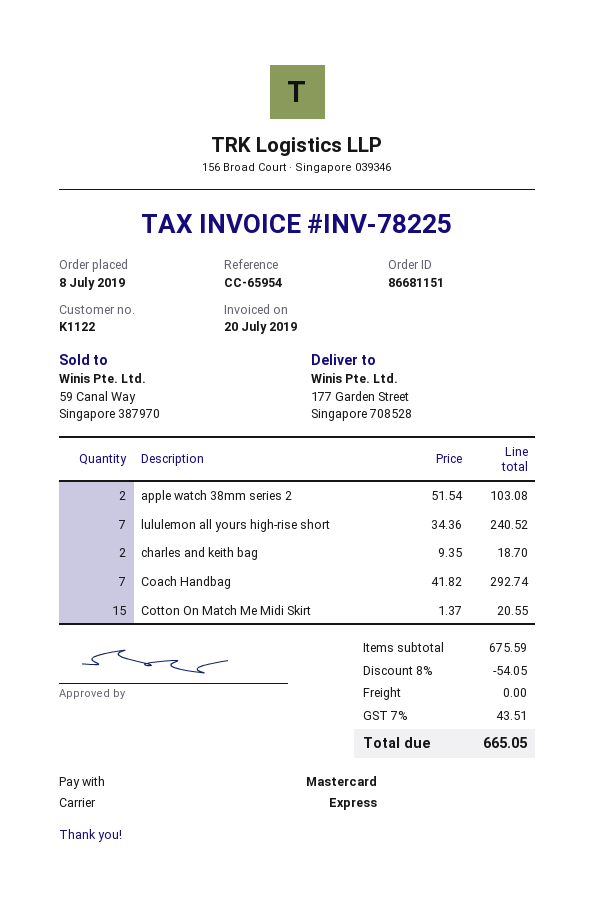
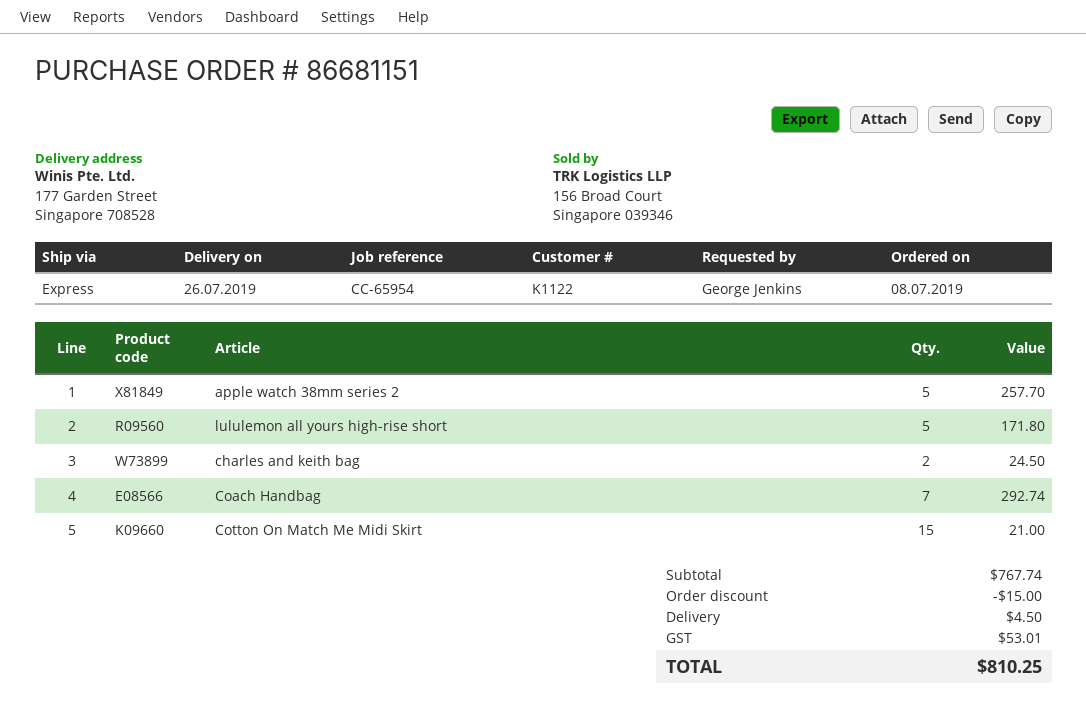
apple watch 38mm series 2: 2 for 103.08 -> 5 for 257.70
lululemon all yours high-rise short: 7 for 240.52 -> 5 for 171.80
charles and keith bag: 2 for 18.70 -> 2 for 24.50
Cotton On Match Me Midi Skirt: 15 for 20.55 -> 15 for 21.00
subtotal: 675.59 -> 767.74
discount: 54.05 -> 15.00
shipping: 0.00 -> 4.50
tax: 43.51 -> 53.01
total: 665.05 -> 810.25

